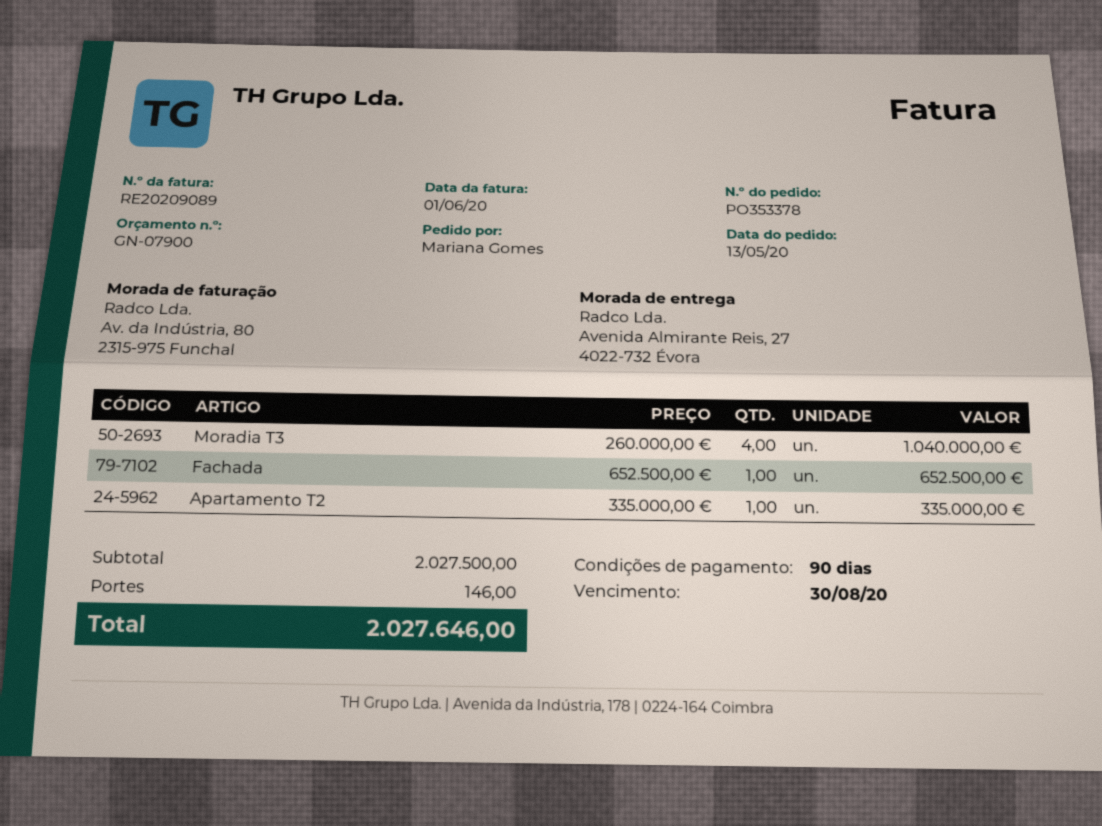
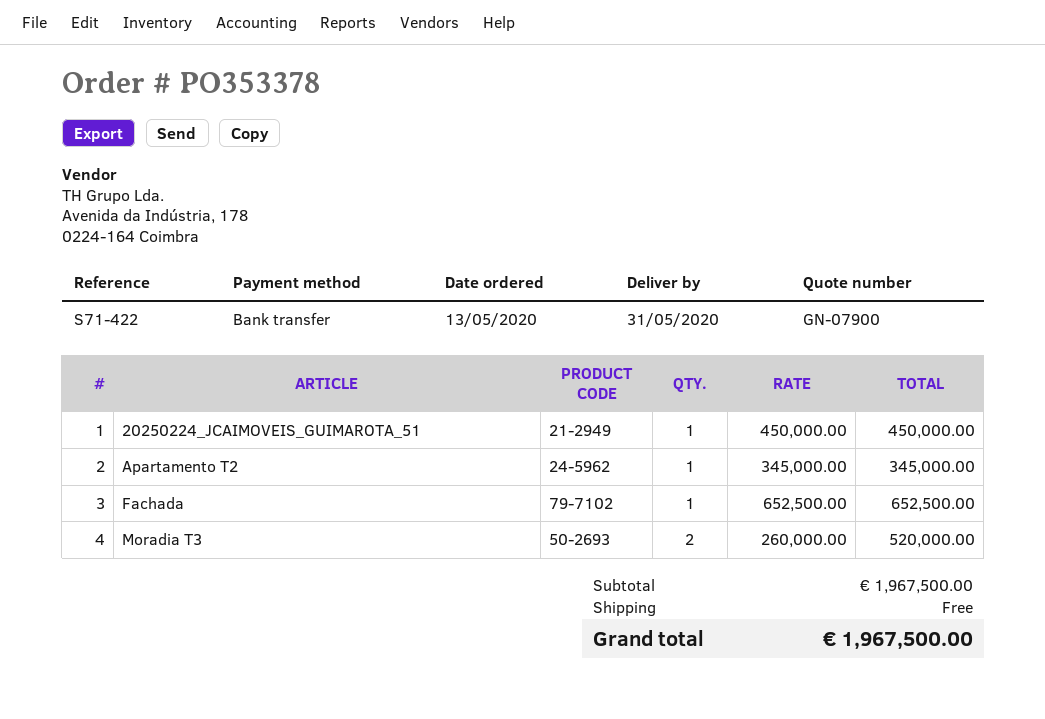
Moradia T3: 4 x 260000.00 = 1040000.00 -> 2 x 260000.00 = 520000.00
Apartamento T2: 1 x 335000.00 = 335000.00 -> 1 x 345000.00 = 345000.00
20250224_JCAIMOVEIS_GUIMAROTA_51: none -> 1 x 450000.00 = 450000.00
subtotal: 2027500.00 -> 1967500.00
shipping: 146.00 -> 0.00
total: 2027646.00 -> 1967500.00

